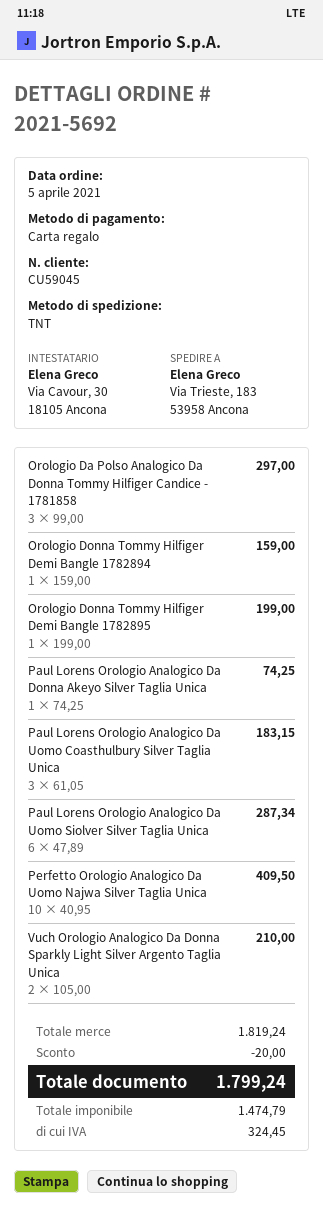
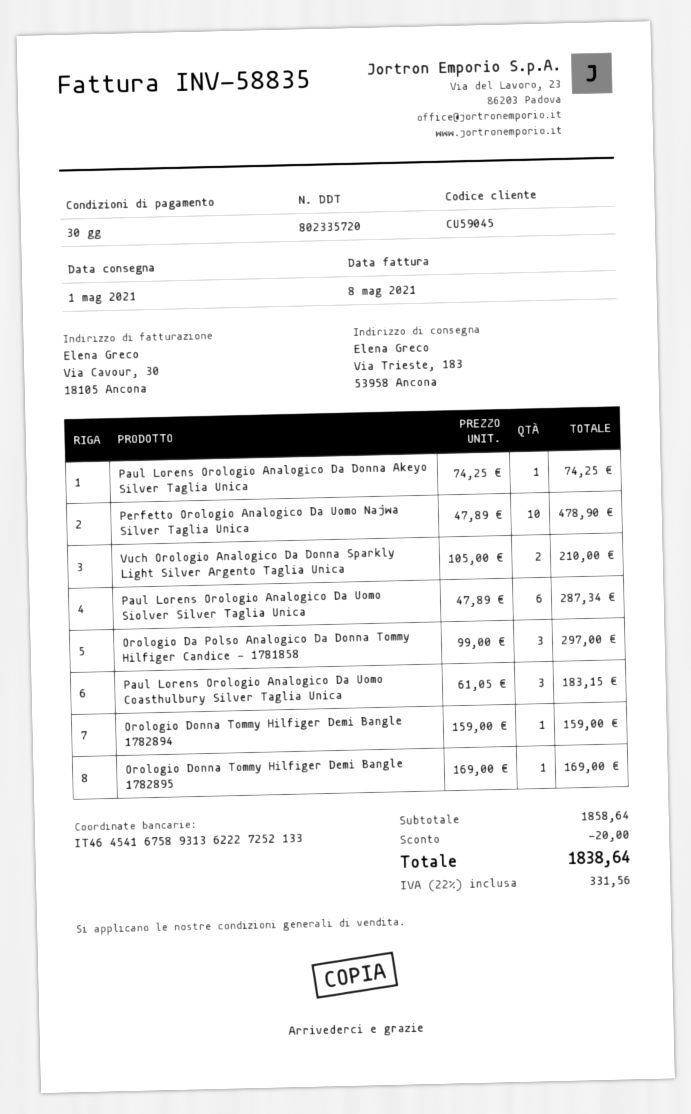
Orologio Donna Tommy Hilfiger Demi Bangle 1782895: 1 x 199.00 = 199.00 -> 1 x 169.00 = 169.00
Perfetto Orologio Analogico Da Uomo Najwa Silver Taglia Unica: 10 x 40.95 = 409.50 -> 10 x 47.89 = 478.90
subtotal: 1819.24 -> 1858.64
tax: 324.45 -> 331.56
total: 1799.24 -> 1838.64

